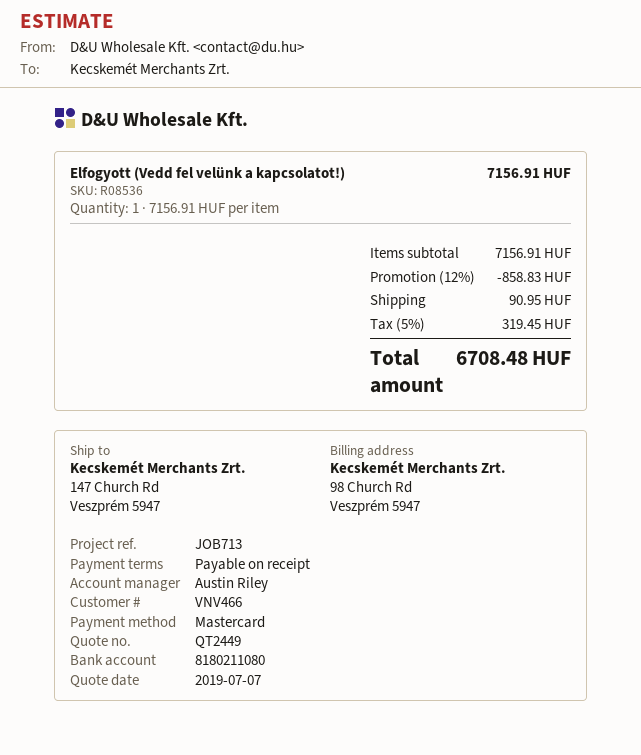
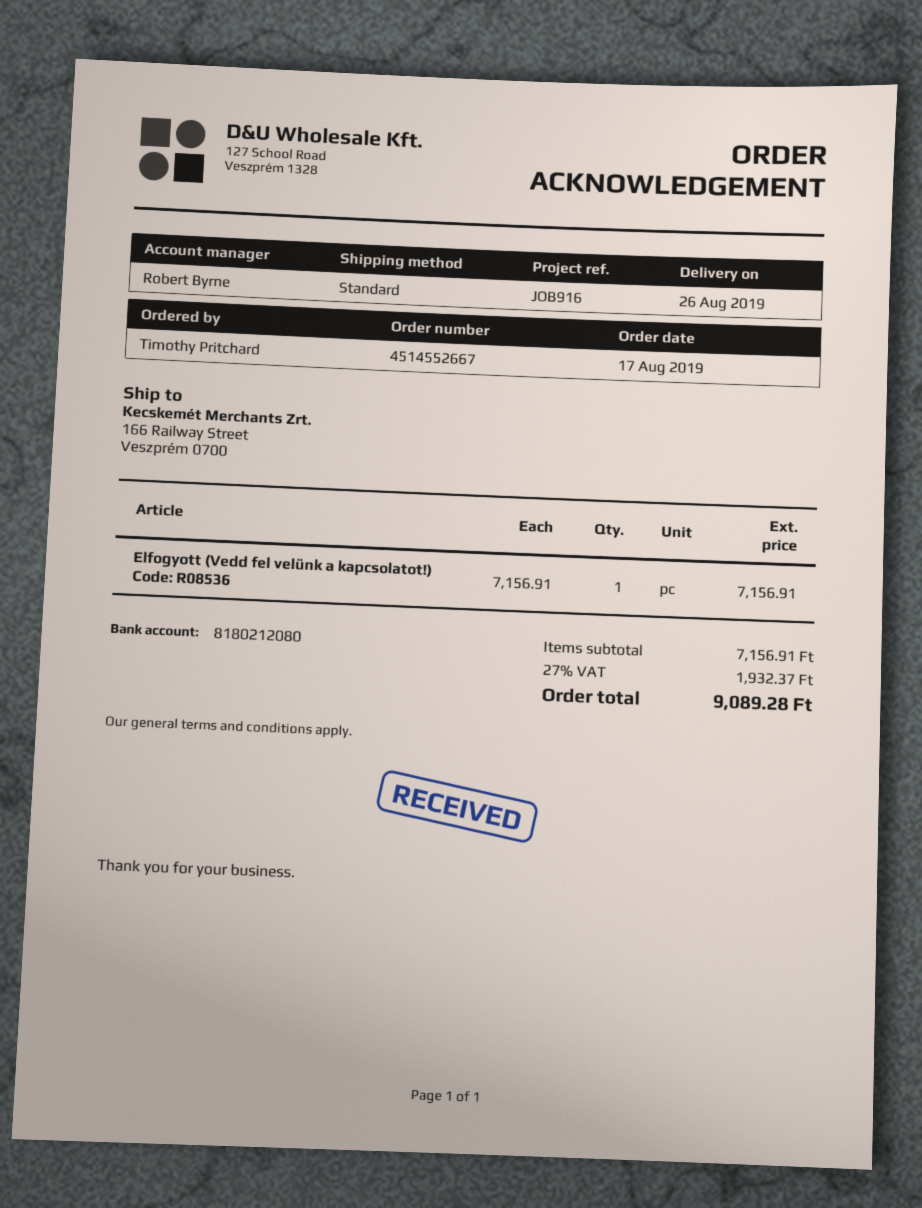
reference: JOB713 -> JOB916
sales rep: Austin Riley -> Robert Byrne
bank account: 8180211080 -> 8180212080
ship to: 147 Church Rd, Veszprém 5947 -> 166 Railway Street, Veszprém 0700
discount: 12% = 858.83 -> none
shipping: 90.95 -> none
tax: 5% = 319.45 -> 27% = 1932.37
total: 6708.48 -> 9089.28

